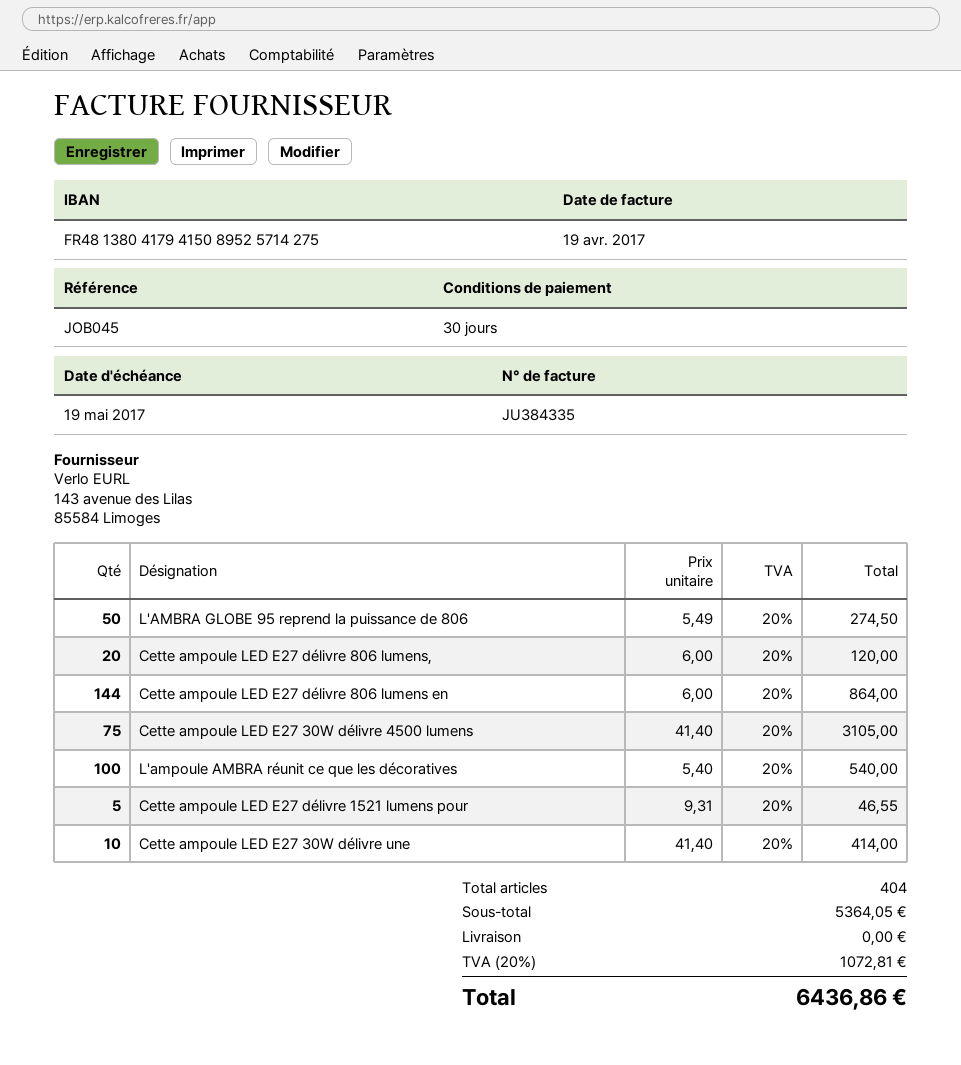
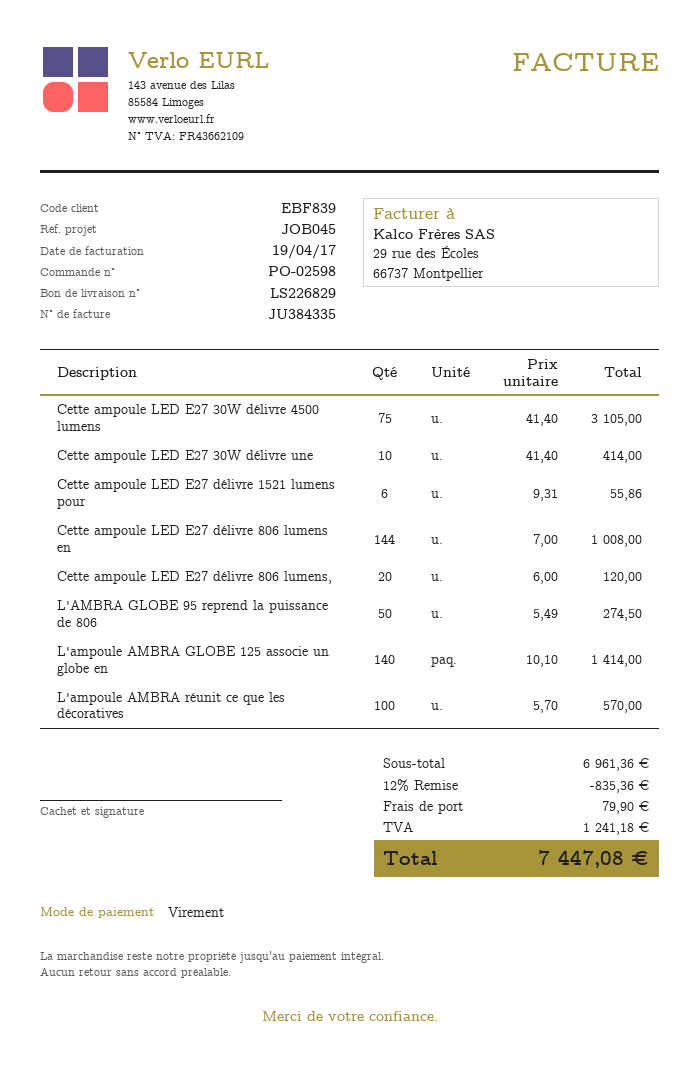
Cette ampoule LED E27 délivre 806 lumens en: 144 x 6.00 = 864.00 -> 144 x 7.00 = 1008.00
L'ampoule AMBRA réunit ce que les décoratives: 100 x 5.40 = 540.00 -> 100 x 5.70 = 570.00
Cette ampoule LED E27 délivre 1521 lumens pour: 5 x 9.31 = 46.55 -> 6 x 9.31 = 55.86
L'ampoule AMBRA GLOBE 125 associe un globe en: none -> 140 x 10.10 = 1414.00
subtotal: 5364.05 -> 6961.36
discount: none -> 12% = 835.36
shipping: 0.00 -> 79.90
tax: 1072.81 -> 1241.18
total: 6436.86 -> 7447.08

